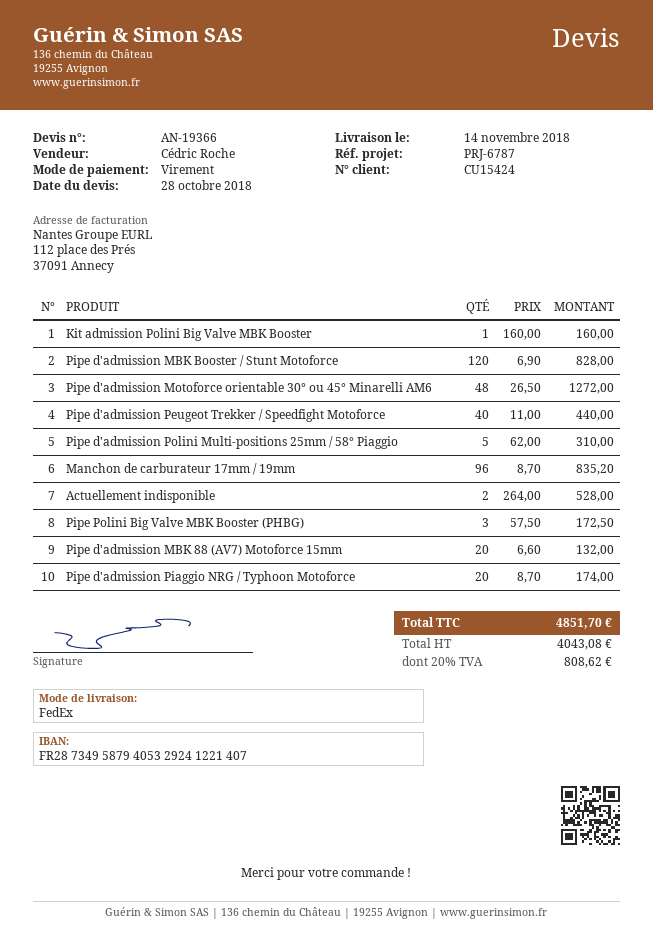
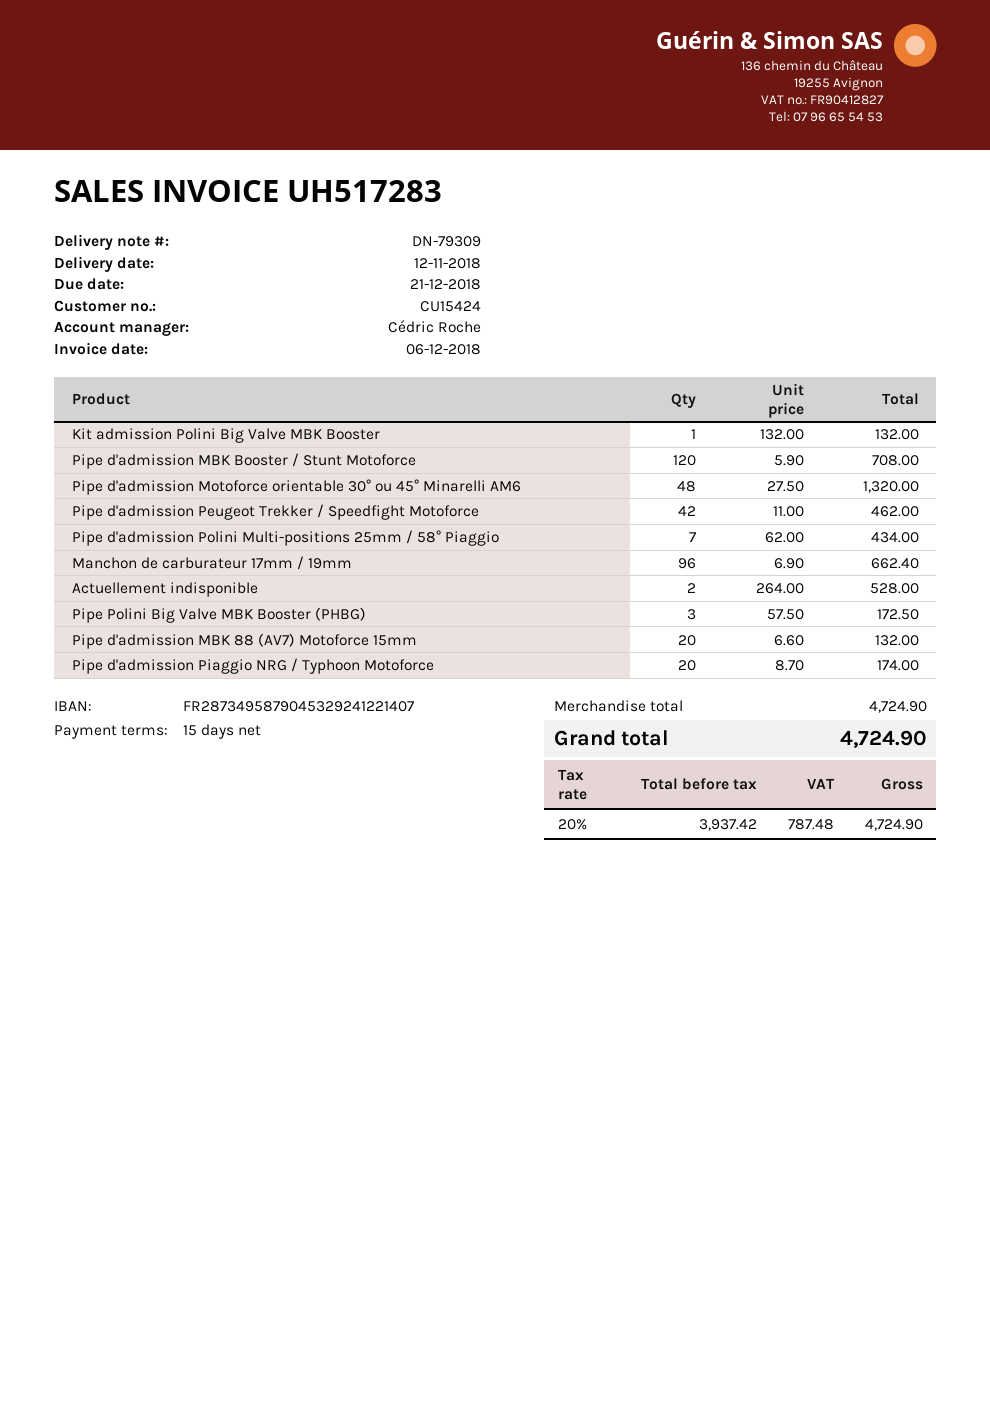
delivery date: 2018-11-14 -> 2018-11-12
bank account: FR2873495879405329241221407 -> FR2873495879045329241221407
Kit admission Polini Big Valve MBK Booster: 1 x 160.00 = 160.00 -> 1 x 132.00 = 132.00
Pipe d'admission MBK Booster / Stunt Motoforce: 120 x 6.90 = 828.00 -> 120 x 5.90 = 708.00
Pipe d'admission Motoforce orientable 30° ou 45° Minarelli AM6: 48 x 26.50 = 1272.00 -> 48 x 27.50 = 1320.00
Pipe d'admission Peugeot Trekker / Speedfight Motoforce: 40 x 11.00 = 440.00 -> 42 x 11.00 = 462.00
Pipe d'admission Polini Multi-positions 25mm / 58° Piaggio: 5 x 62.00 = 310.00 -> 7 x 62.00 = 434.00
Manchon de carburateur 17mm / 19mm: 96 x 8.70 = 835.20 -> 96 x 6.90 = 662.40
net: 4043.08 -> 3937.42
tax: 20% = 808.62 -> 20% = 787.48
total: 4851.70 -> 4724.90

